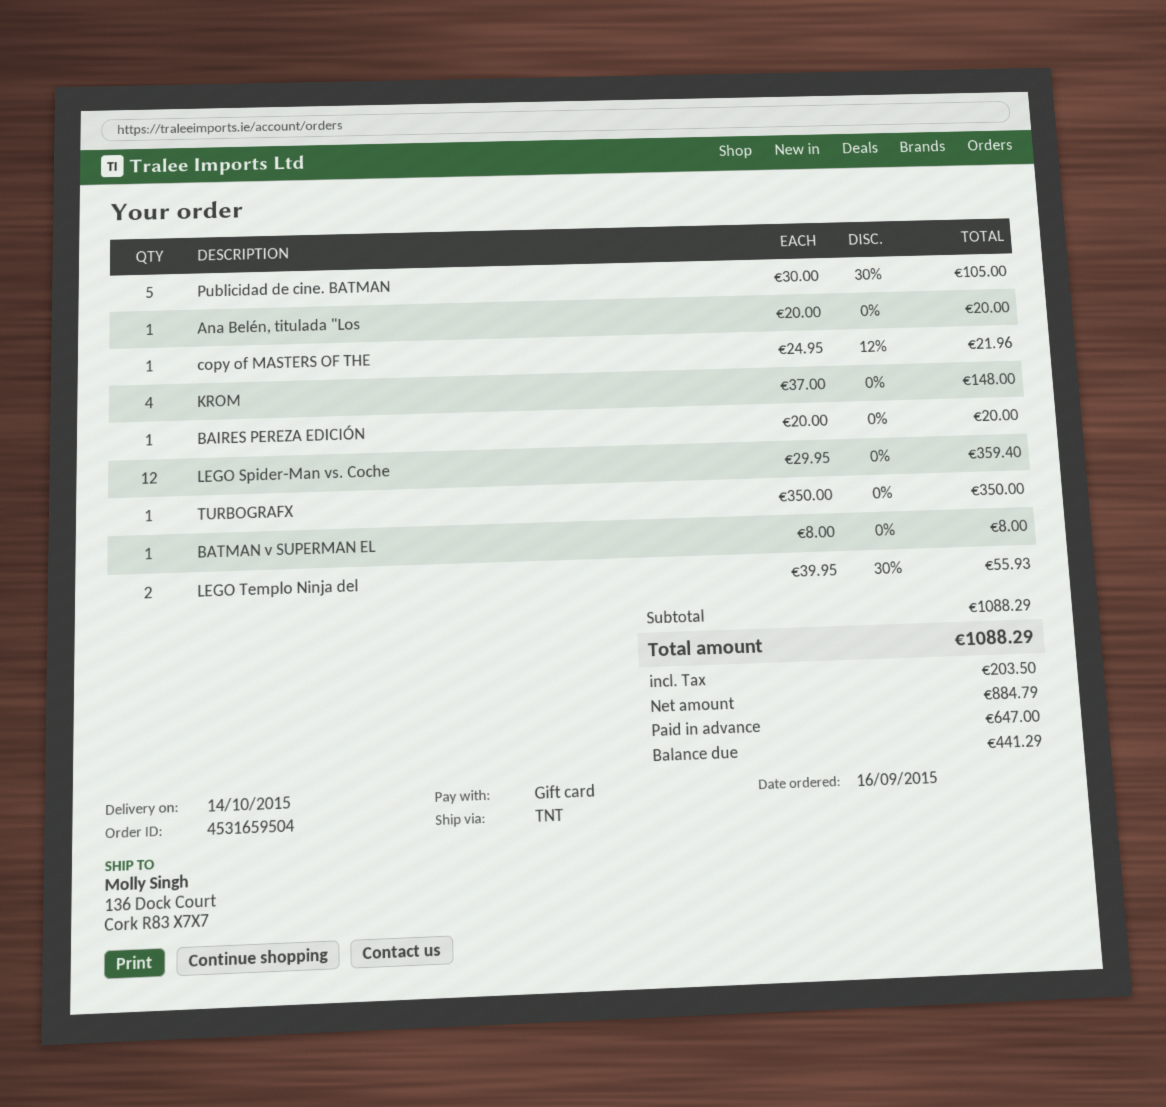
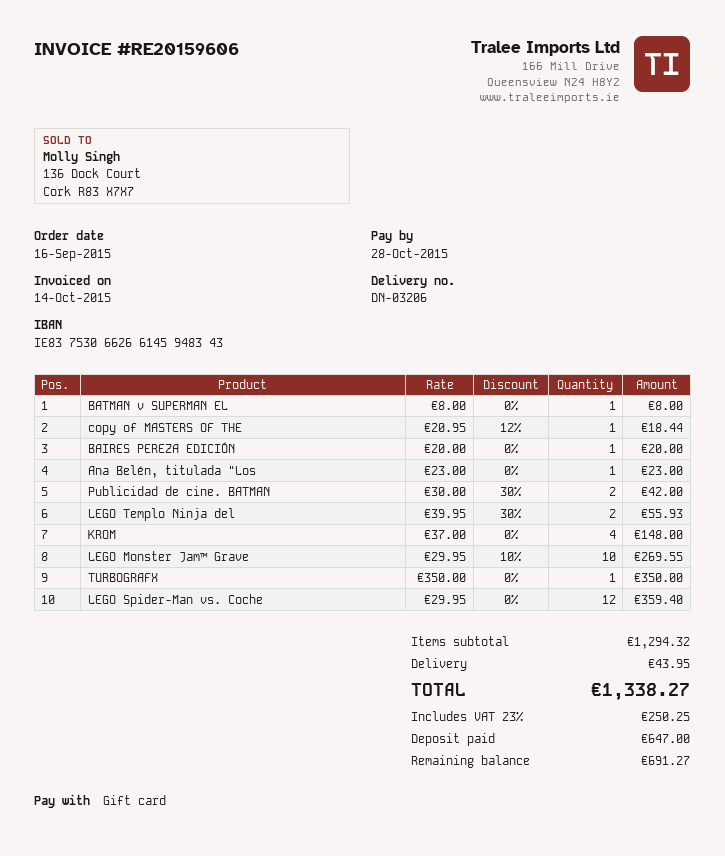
Publicidad de cine. BATMAN: 5 x 30.00 - 30% = 105.00 -> 2 x 30.00 - 30% = 42.00
Ana Belén, titulada "Los: 1 x 20.00 = 20.00 -> 1 x 23.00 = 23.00
copy of MASTERS OF THE: 1 x 24.95 - 12% = 21.96 -> 1 x 20.95 - 12% = 18.44
LEGO Monster Jam™ Grave: none -> 10 x 29.95 - 10% = 269.55
subtotal: 1088.29 -> 1294.32
shipping: none -> 43.95
tax: 203.50 -> 250.25
total: 1088.29 -> 1338.27
balance: 441.29 -> 691.27

